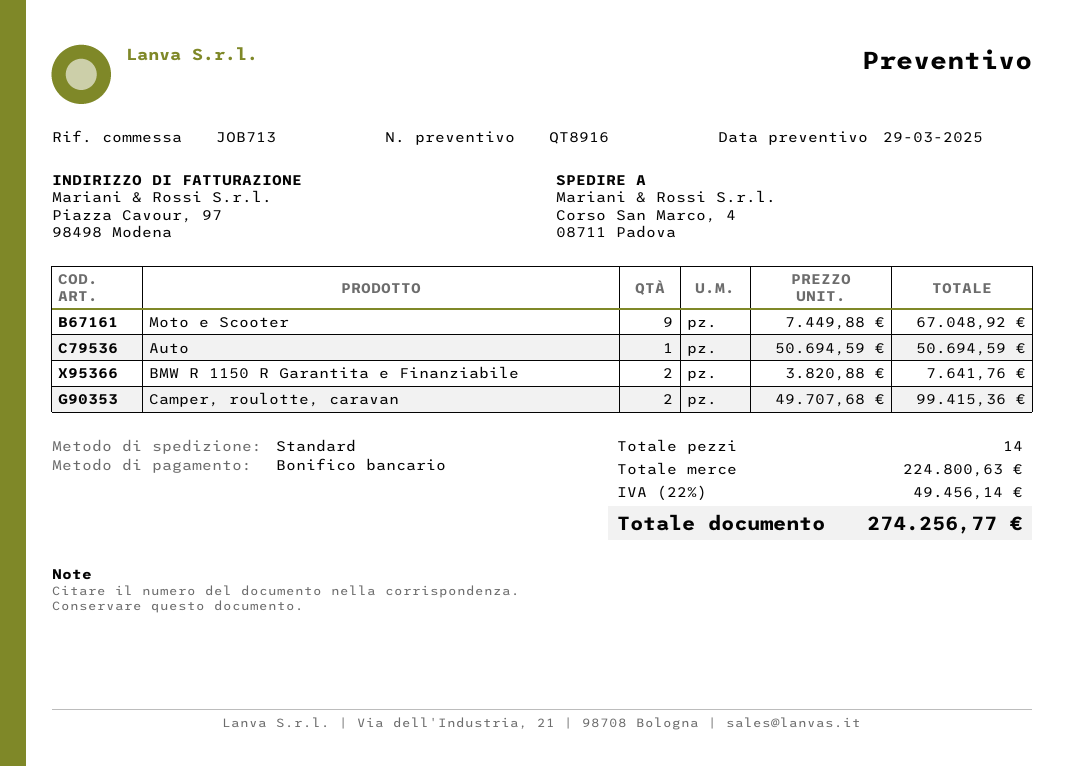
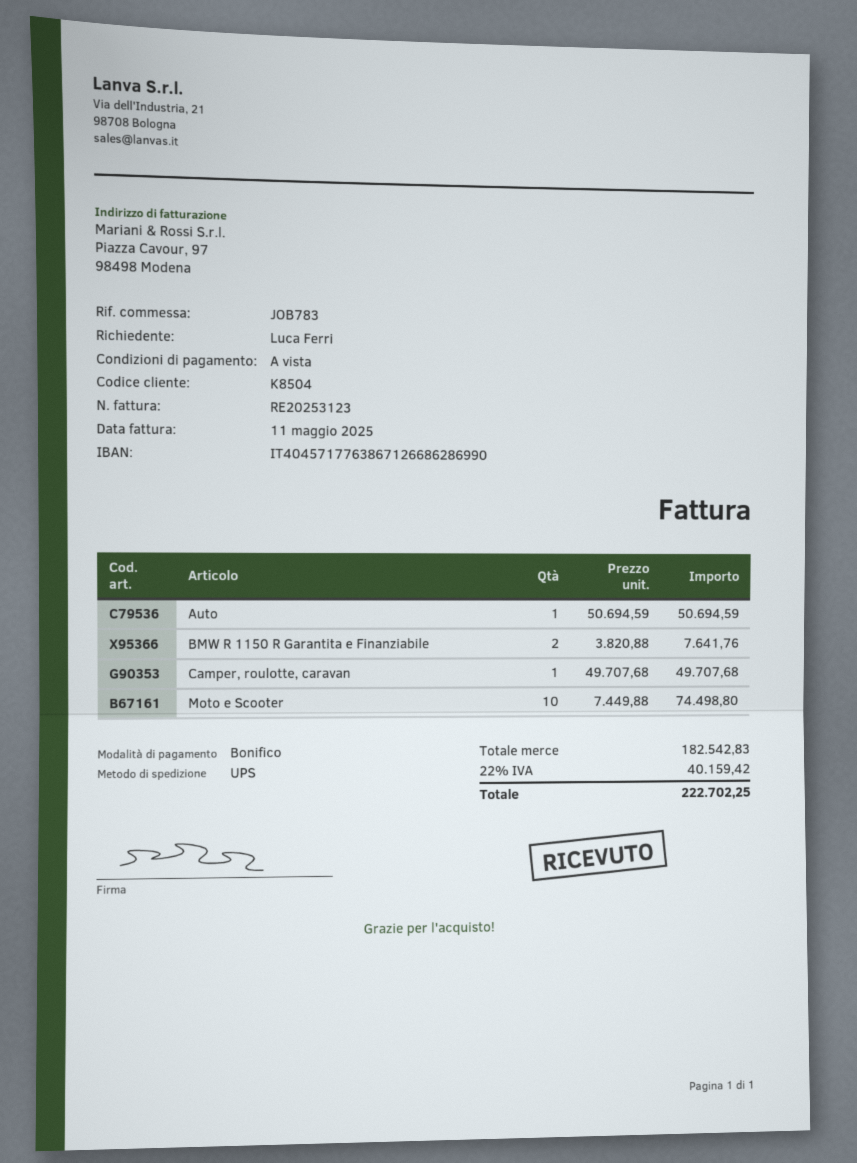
reference: JOB713 -> JOB783
shipping method: standard -> UPS
Moto e Scooter: 9 x 7449.88 = 67048.92 -> 10 x 7449.88 = 74498.80
Camper, roulotte, caravan: 2 x 49707.68 = 99415.36 -> 1 x 49707.68 = 49707.68
subtotal: 224800.63 -> 182542.83
tax: 22% = 49456.14 -> 22% = 40159.42
total: 274256.77 -> 222702.25

